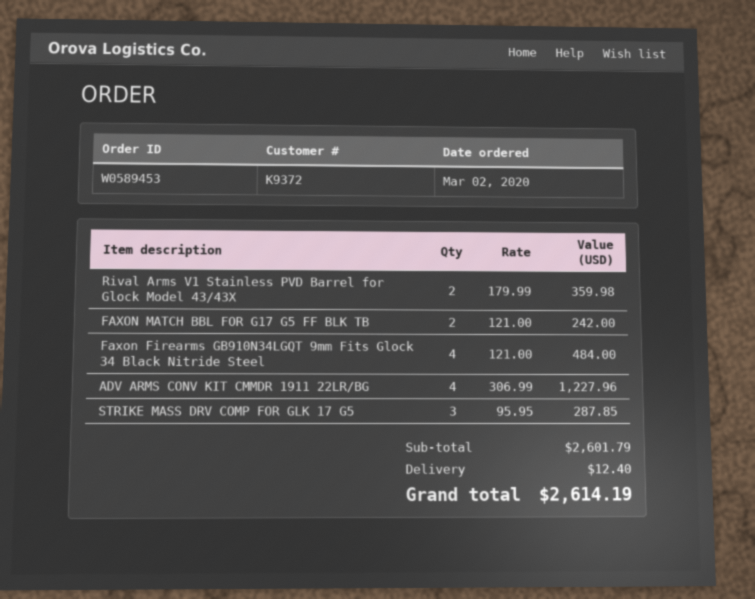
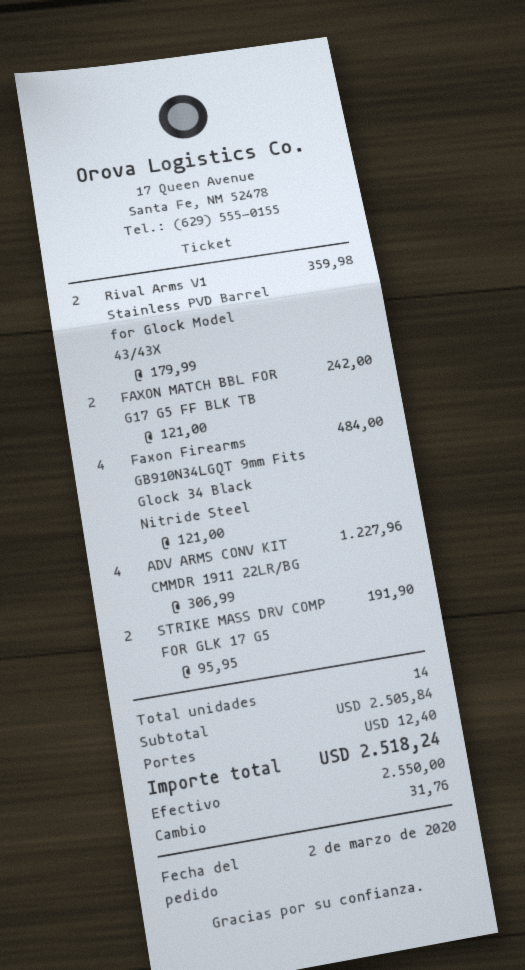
STRIKE MASS DRV COMP FOR GLK 17 G5: 3 x 95.95 = 287.85 -> 2 x 95.95 = 191.90
subtotal: 2601.79 -> 2505.84
total: 2614.19 -> 2518.24

